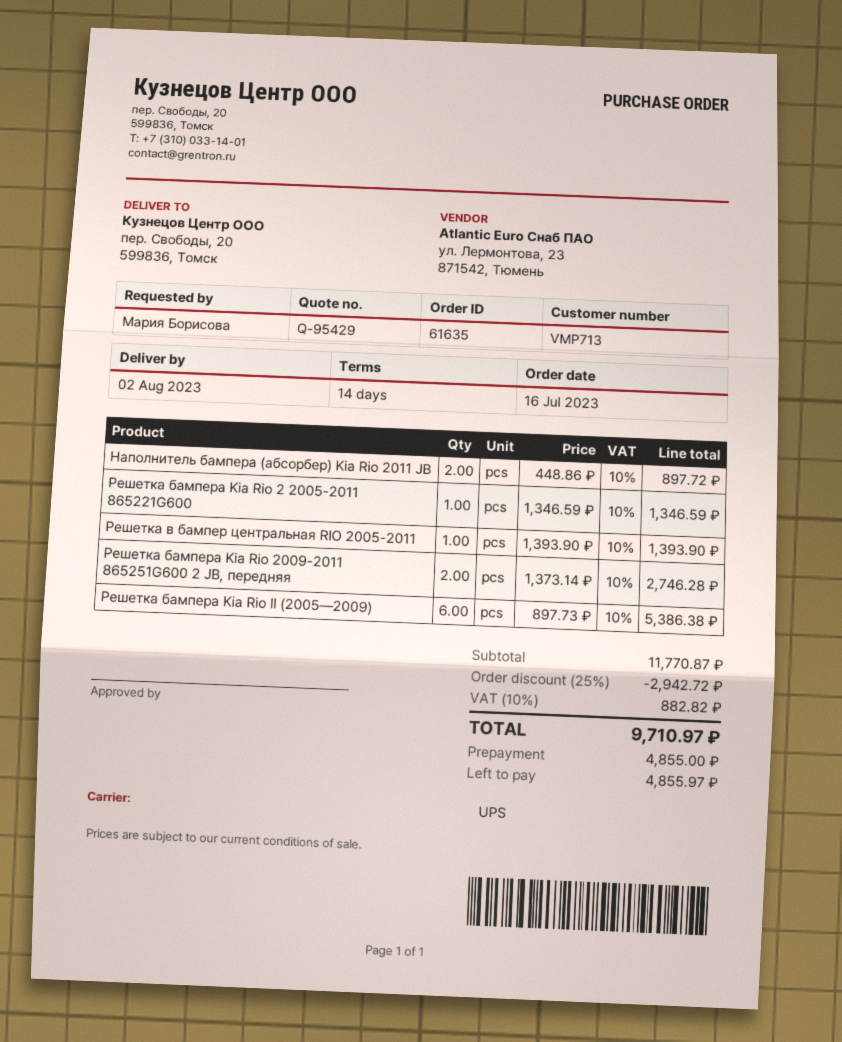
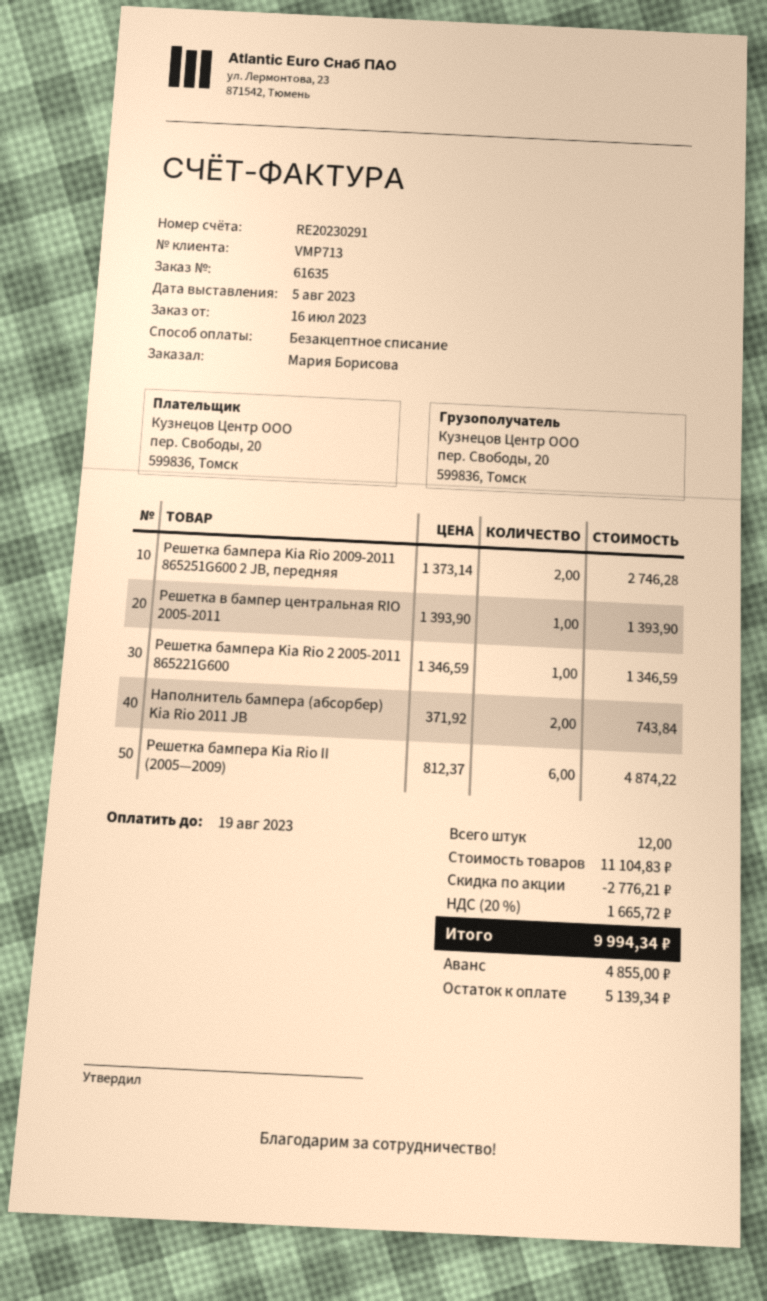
Наполнитель бампера (абсорбер) Kia Rio 2011 JB: 2 x 448.86 = 897.72 -> 2 x 371.92 = 743.84
Решетка бампера Kia Rio II (2005—2009): 6 x 897.73 = 5386.38 -> 6 x 812.37 = 4874.22
subtotal: 11770.87 -> 11104.83
discount: 2942.72 -> 2776.21
tax: 10% = 882.82 -> 20% = 1665.72
total: 9710.97 -> 9994.34
balance: 4855.97 -> 5139.34

